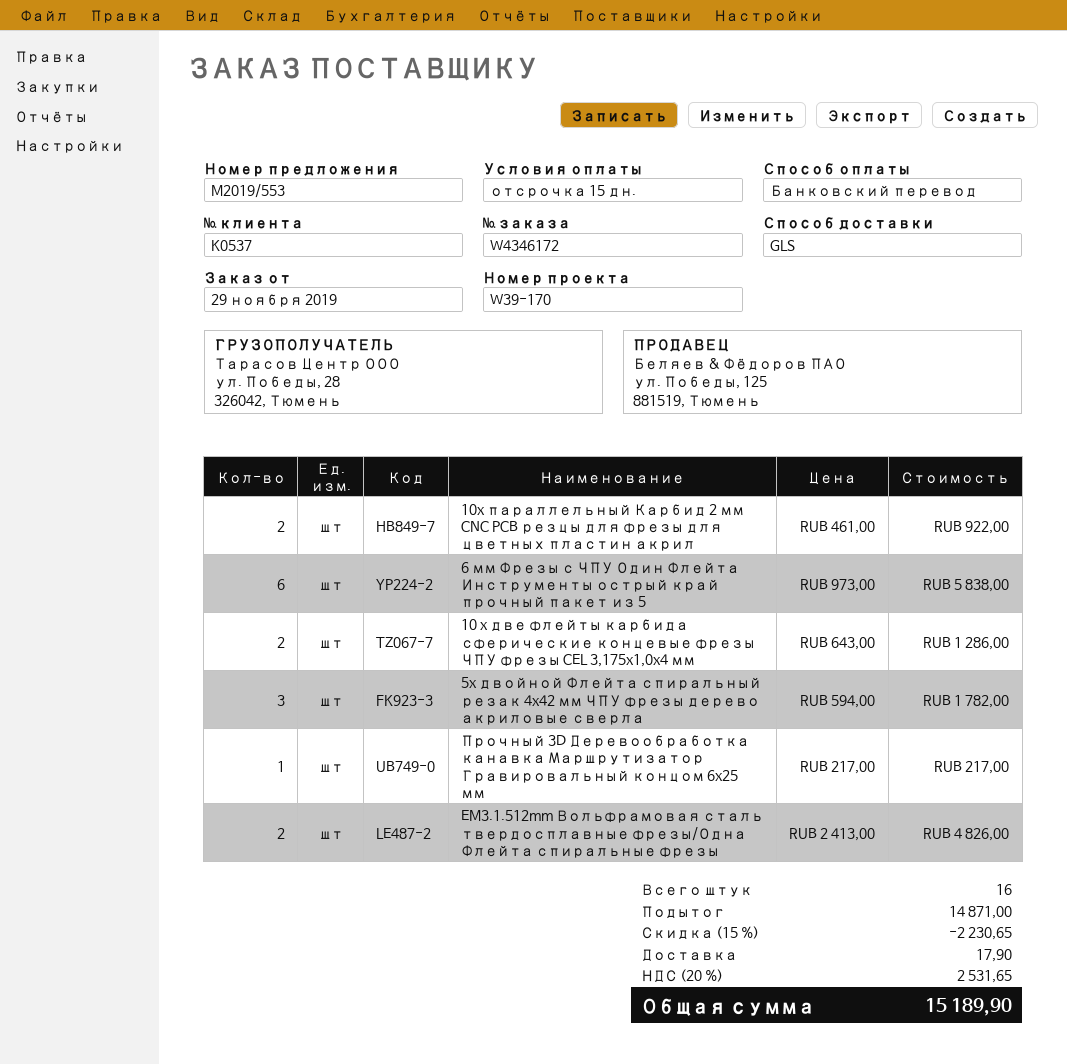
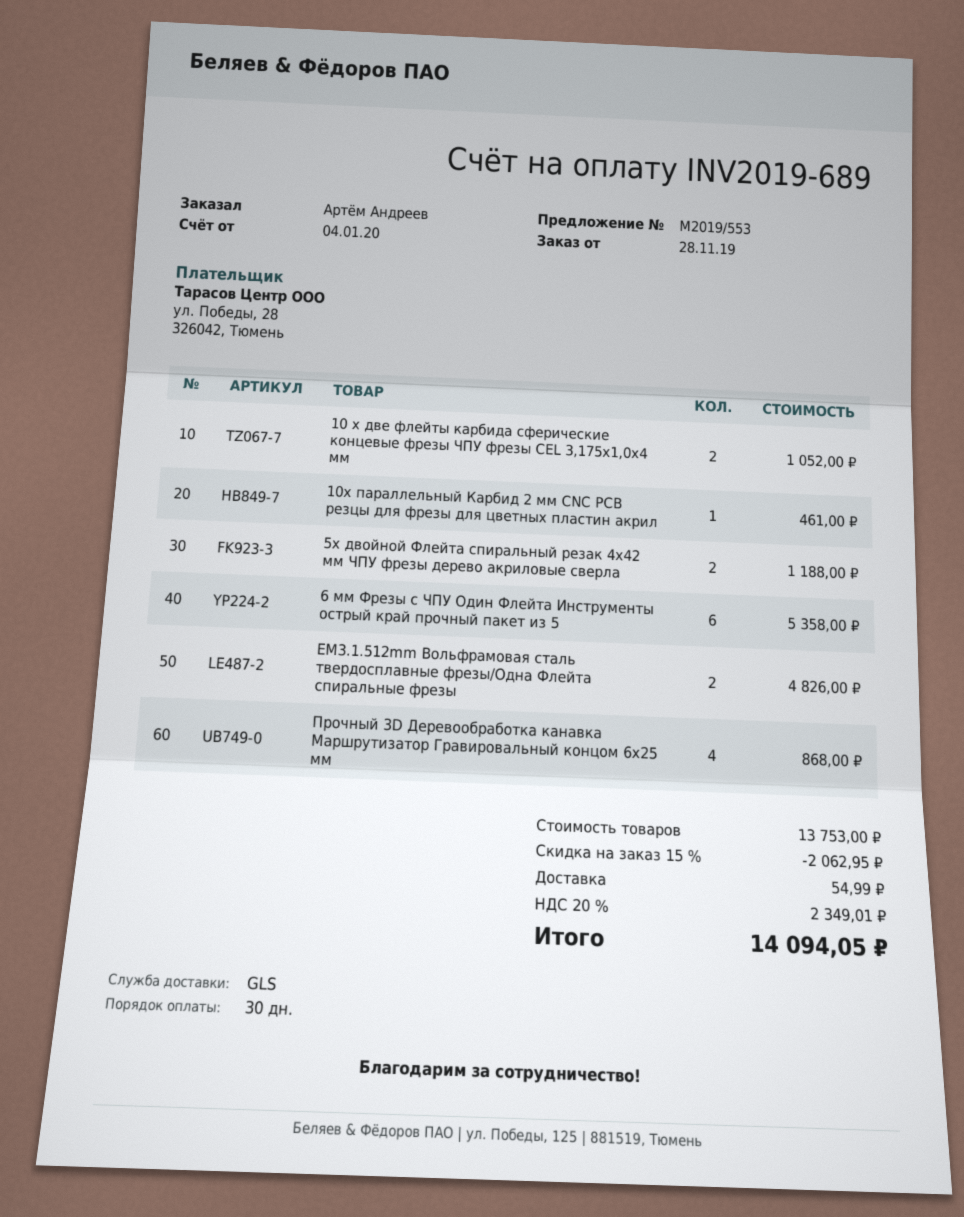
order date: 2019-11-29 -> 2019-11-28
payment terms: 15 days -> 30 days
10x параллельный Карбид 2 мм CNC PCB резцы для фрезы для цветных пластин акрил: 2 for 922.00 -> 1 for 461.00
6 мм Фрезы с ЧПУ Один Флейта Инструменты острый край прочный пакет из 5: 6 for 5838.00 -> 6 for 5358.00
10 x две флейты карбида сферические концевые фрезы ЧПУ фрезы CEL 3,175x1,0x4 мм: 2 for 1286.00 -> 2 for 1052.00
5x двойной Флейта спиральный резак 4x42 мм ЧПУ фрезы дерево акриловые сверла: 3 for 1782.00 -> 2 for 1188.00
Прочный 3D Деревообработка канавка Маршрутизатор Гравировальный концом 6x25 мм: 1 for 217.00 -> 4 for 868.00
subtotal: 14871.00 -> 13753.00
discount: 15% = 2230.65 -> 15% = 2062.95
shipping: 17.90 -> 54.99
tax: 20% = 2531.65 -> 20% = 2349.01
total: 15189.90 -> 14094.05

